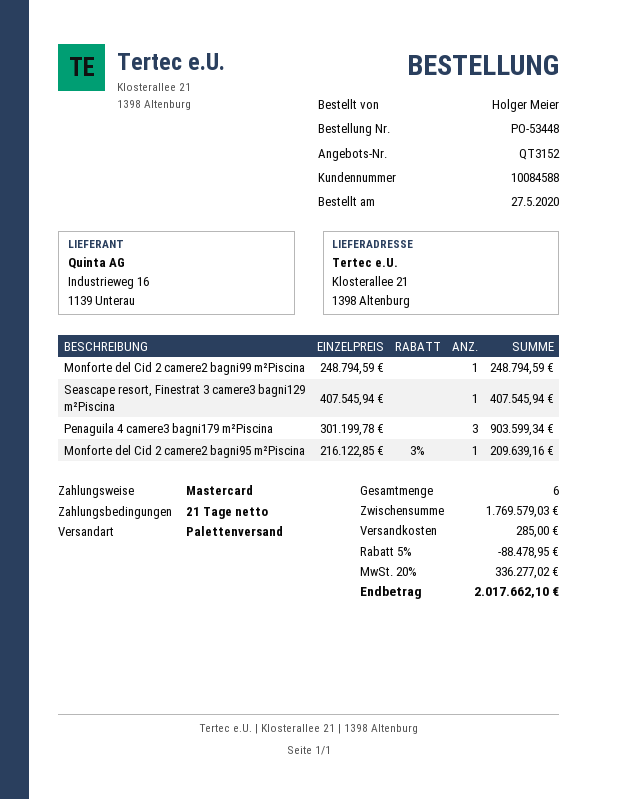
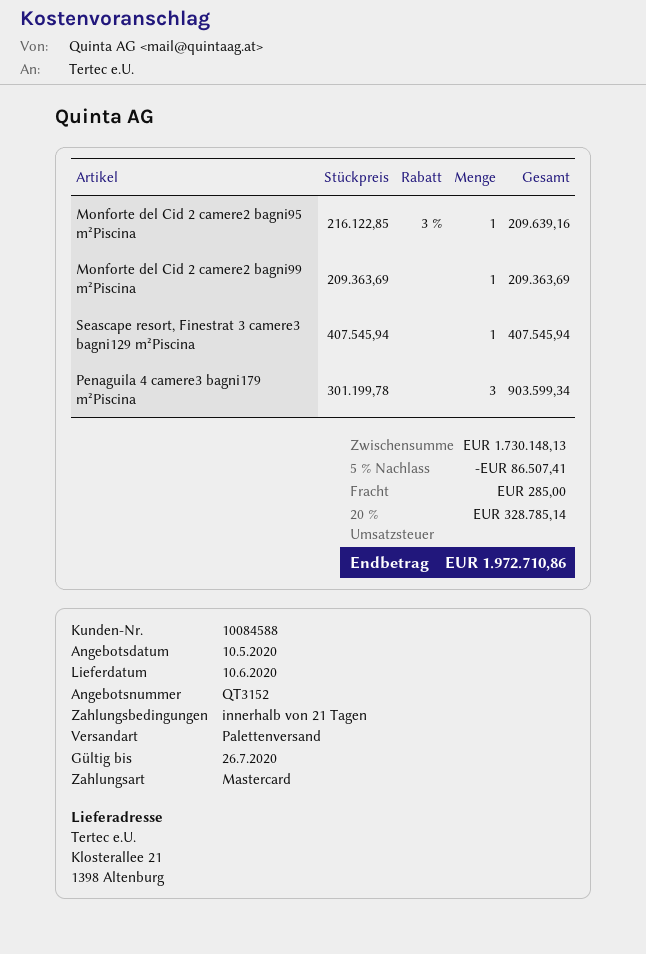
Monforte del Cid 2 camere2 bagni99 m²Piscina: 1 x 248794.59 = 248794.59 -> 1 x 209363.69 = 209363.69
subtotal: 1769579.03 -> 1730148.13
discount: 5% = 88478.95 -> 5% = 86507.41
tax: 20% = 336277.02 -> 20% = 328785.14
total: 2017662.10 -> 1972710.86

